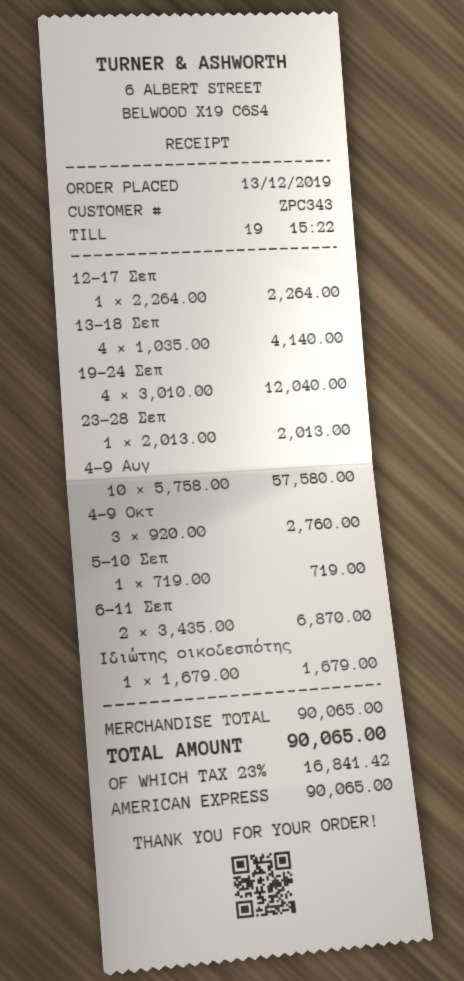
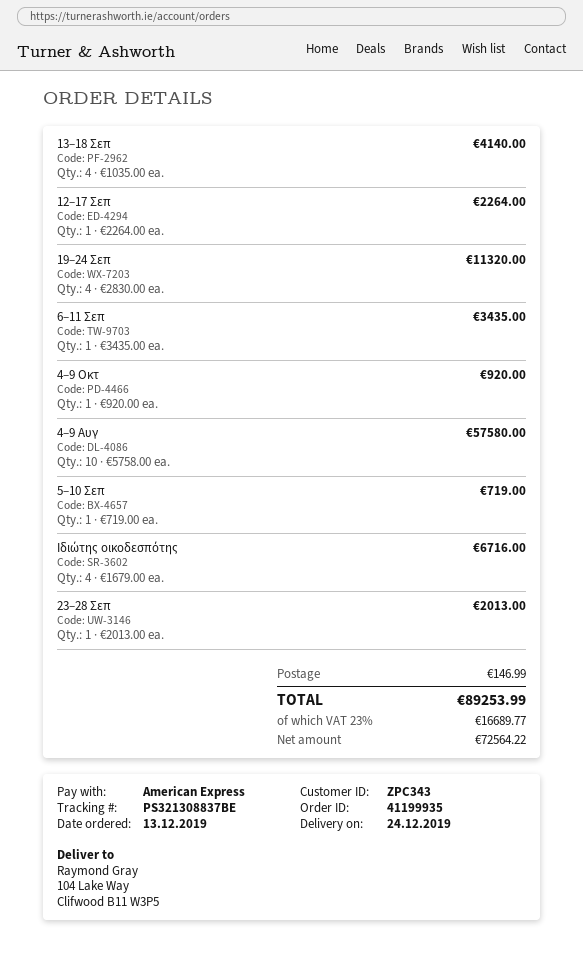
19–24 Σεπ: 4 x 3010.00 = 12040.00 -> 4 x 2830.00 = 11320.00
4–9 Οκτ: 3 x 920.00 = 2760.00 -> 1 x 920.00 = 920.00
6–11 Σεπ: 2 x 3435.00 = 6870.00 -> 1 x 3435.00 = 3435.00
Ιδιώτης οικοδεσπότης: 1 x 1679.00 = 1679.00 -> 4 x 1679.00 = 6716.00
shipping: none -> 146.99
tax: 23% = 16841.42 -> 23% = 16689.77
total: 90065.00 -> 89253.99

